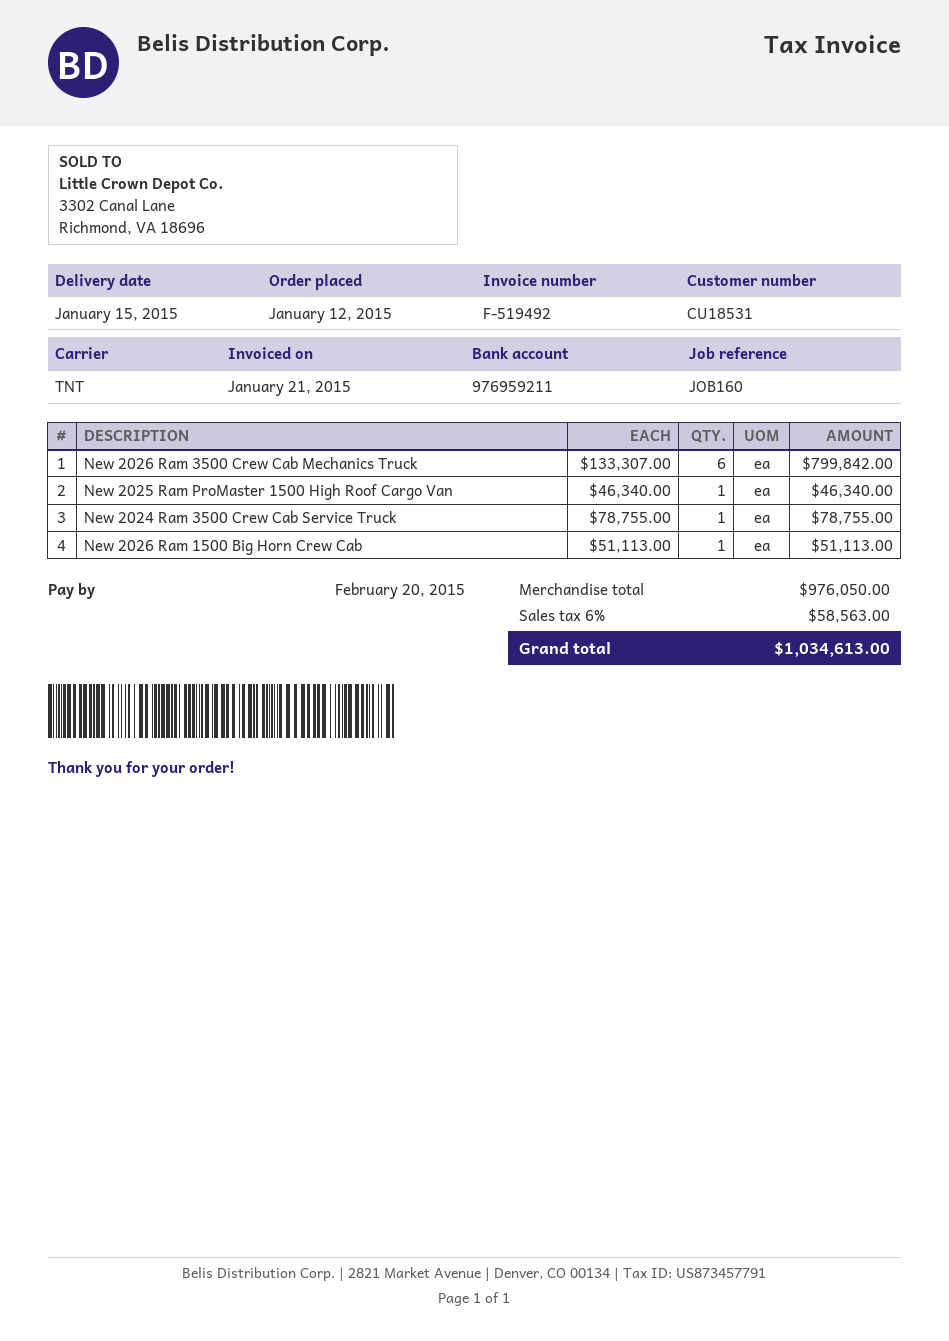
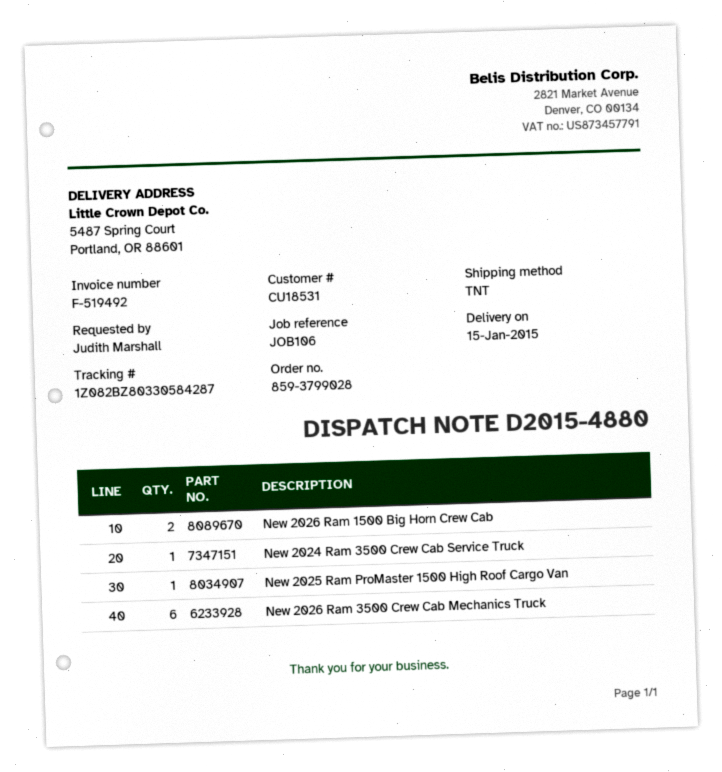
reference: JOB160 -> JOB106
New 2026 Ram 1500 Big Horn Crew Cab: 1 -> 2

